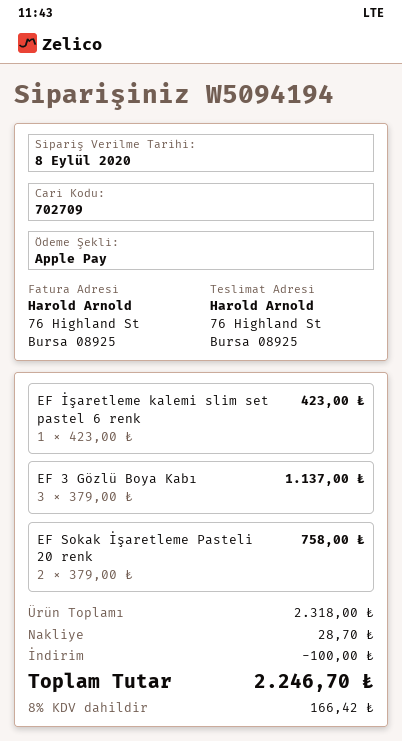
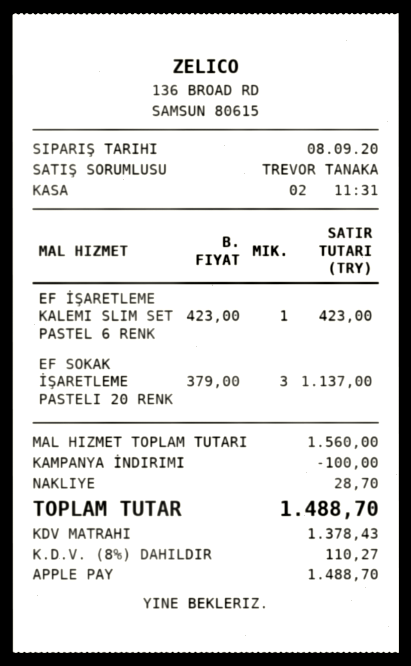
EF 3 Gözlü Boya Kabı: 3 x 379.00 = 1137.00 -> none
EF Sokak İşaretleme Pasteli 20 renk: 2 x 379.00 = 758.00 -> 3 x 379.00 = 1137.00
subtotal: 2318.00 -> 1560.00
tax: 8% = 166.42 -> 8% = 110.27
total: 2246.70 -> 1488.70

